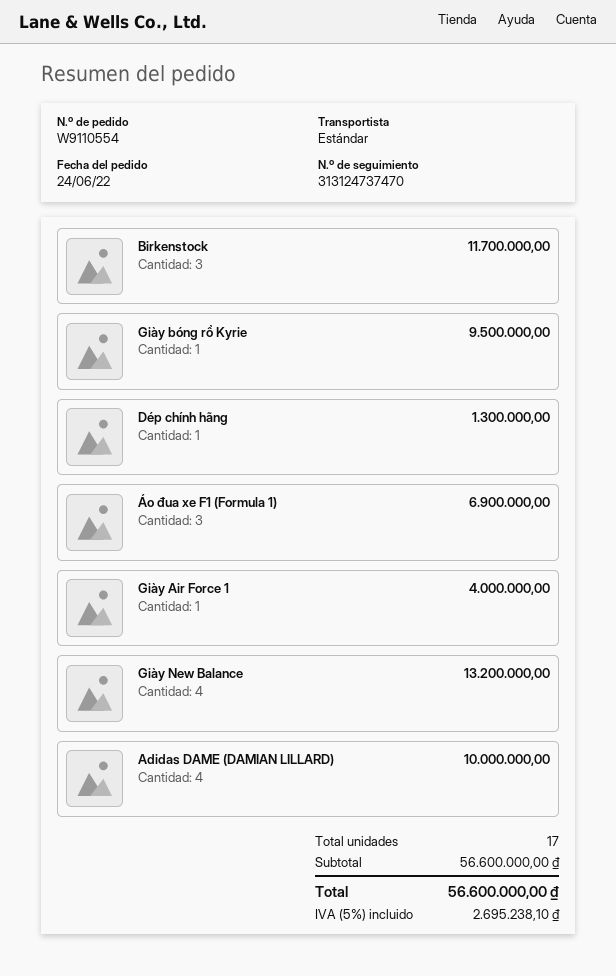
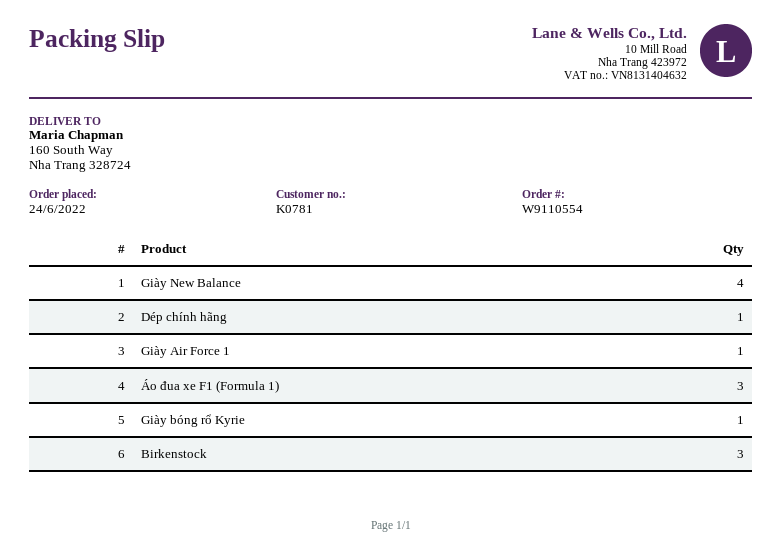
Adidas DAME (DAMIAN LILLARD): 4 -> none

